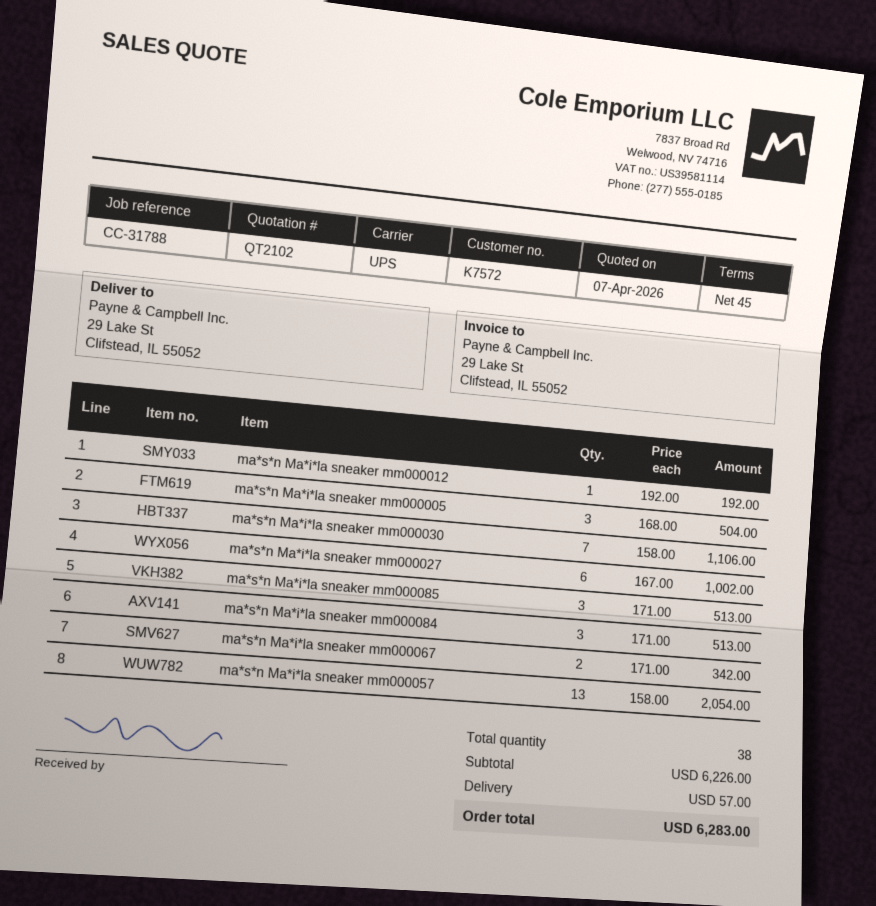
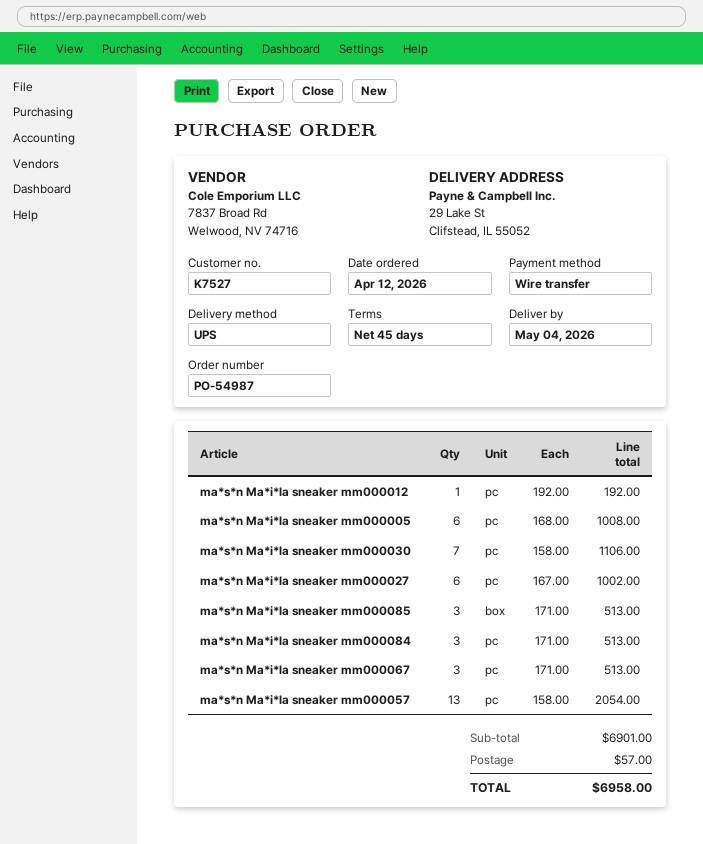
customer number: K7572 -> K7527
ma*s*n Ma*i*la sneaker mm000005: 3 x 168.00 = 504.00 -> 6 x 168.00 = 1008.00
ma*s*n Ma*i*la sneaker mm000067: 2 x 171.00 = 342.00 -> 3 x 171.00 = 513.00
subtotal: 6226.00 -> 6901.00
total: 6283.00 -> 6958.00

